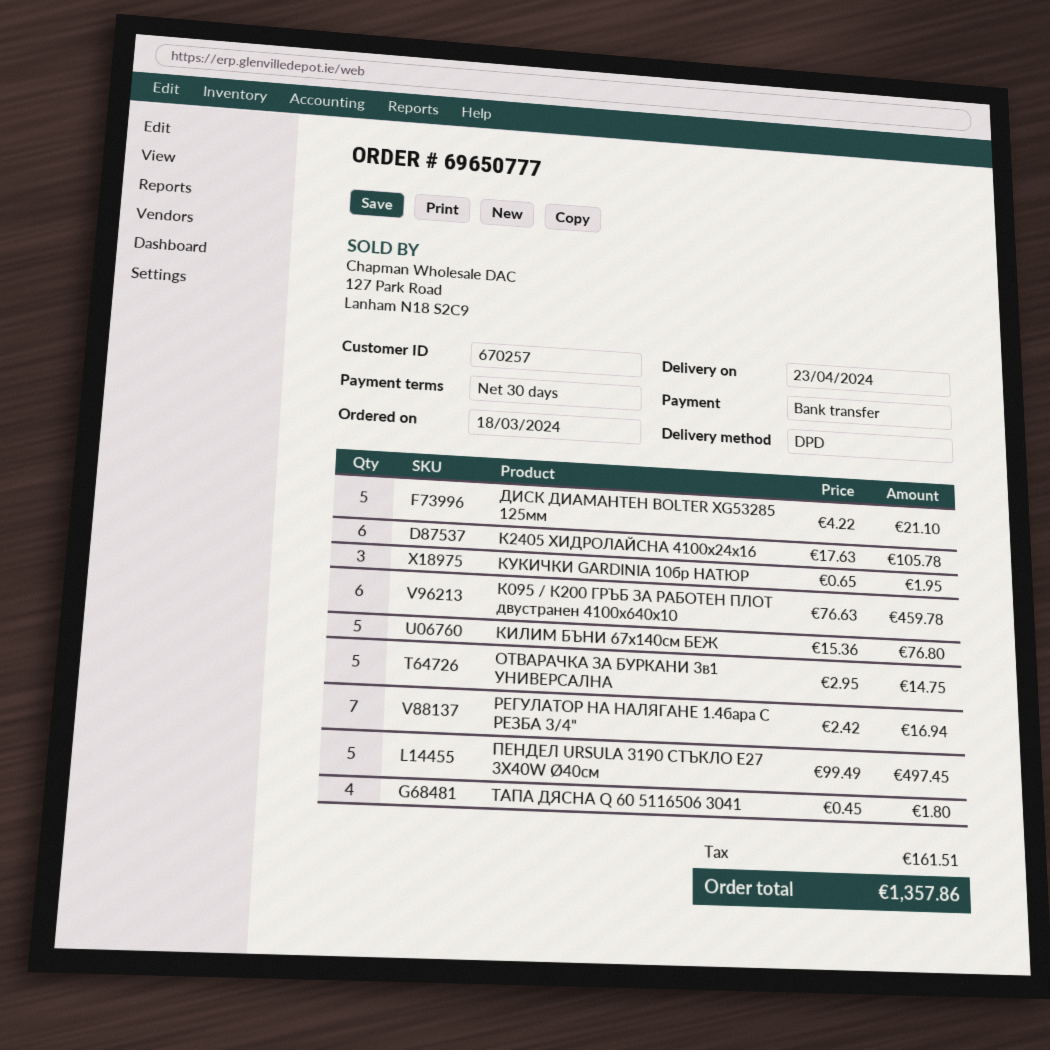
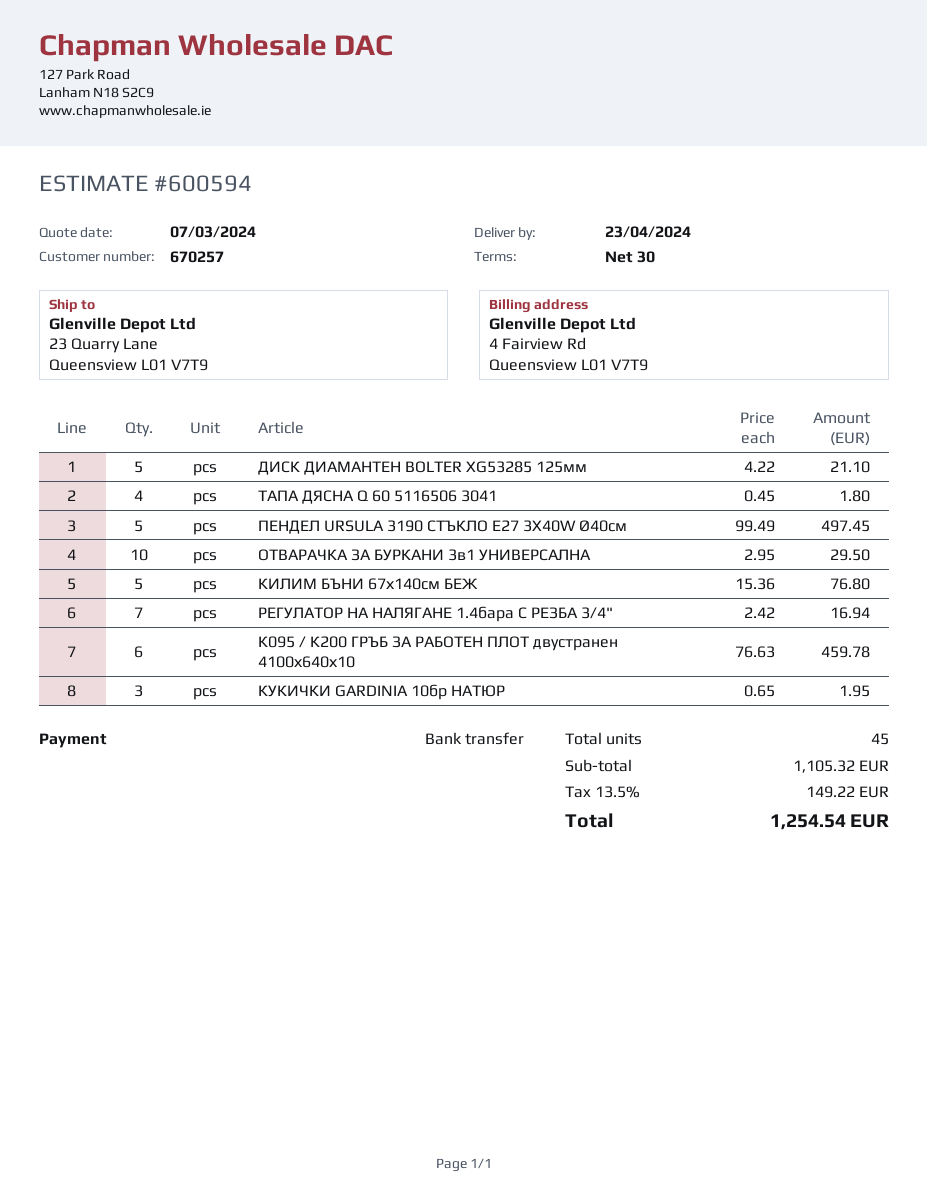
К2405 ХИДРОЛАЙСНА 4100х24х16: 6 x 17.63 = 105.78 -> none
ОТВАРАЧКА ЗА БУРКАНИ 3в1 УНИВЕРСАЛНА: 5 x 2.95 = 14.75 -> 10 x 2.95 = 29.50
tax: 161.51 -> 149.22
total: 1357.86 -> 1254.54

